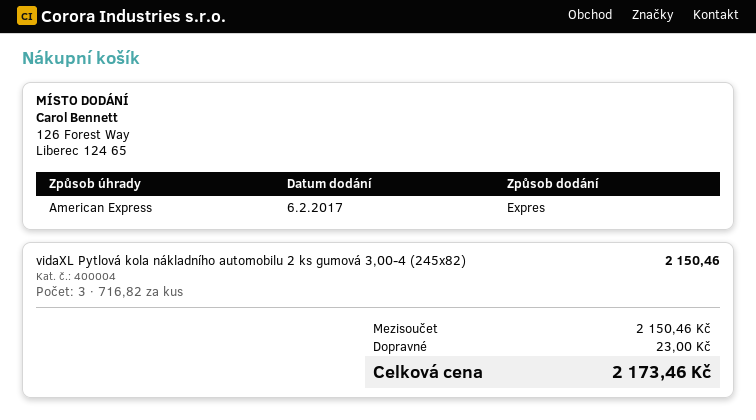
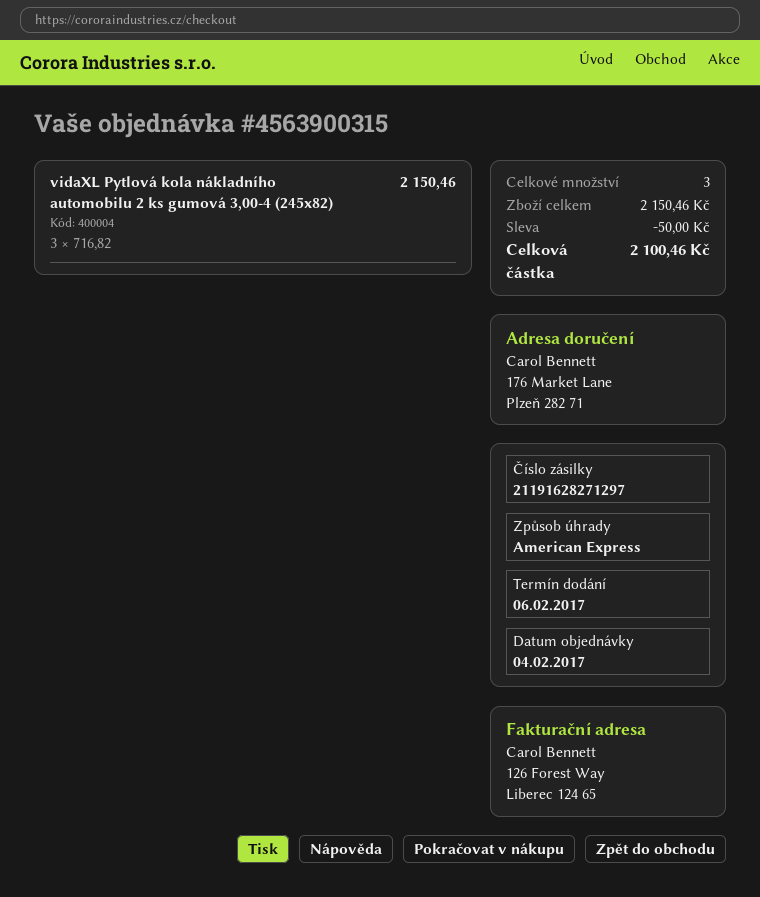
ship to: 126 Forest Way, Liberec 124 65 -> 176 Market Lane, Plzeň 282 71
discount: none -> 50.00
shipping: 23.00 -> none
total: 2173.46 -> 2100.46

